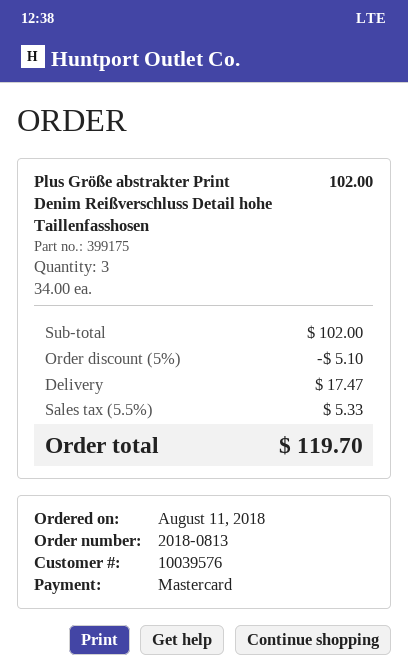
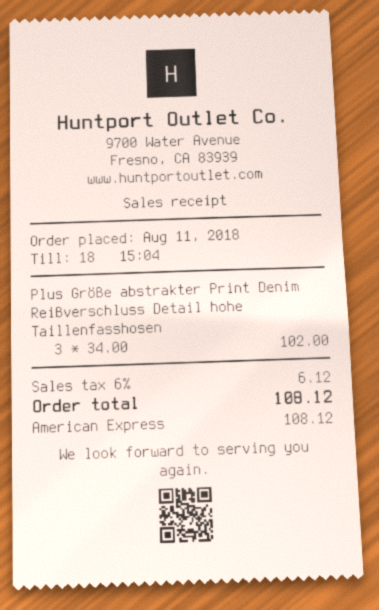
payment method: Mastercard -> American Express
discount: 5% = 5.10 -> none
shipping: 17.47 -> none
tax: 5.5% = 5.33 -> 6% = 6.12
total: 119.70 -> 108.12

